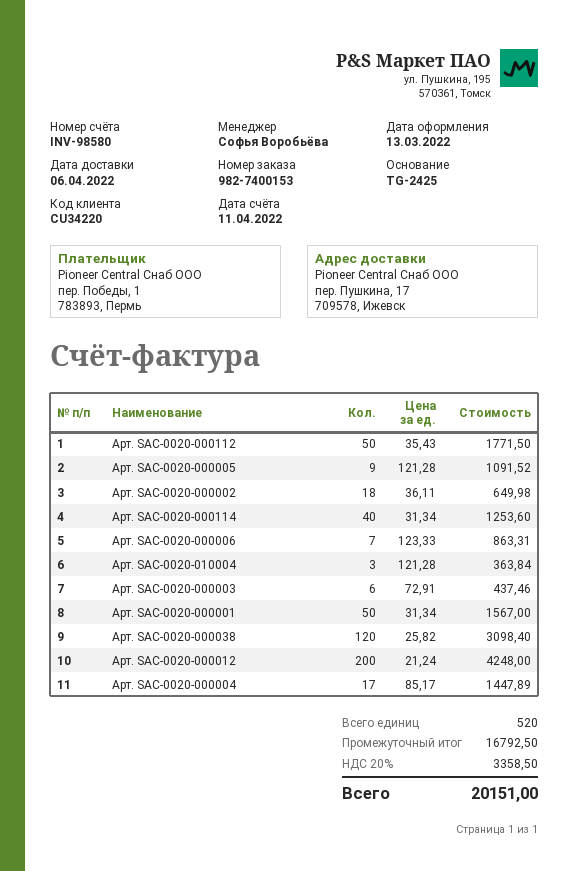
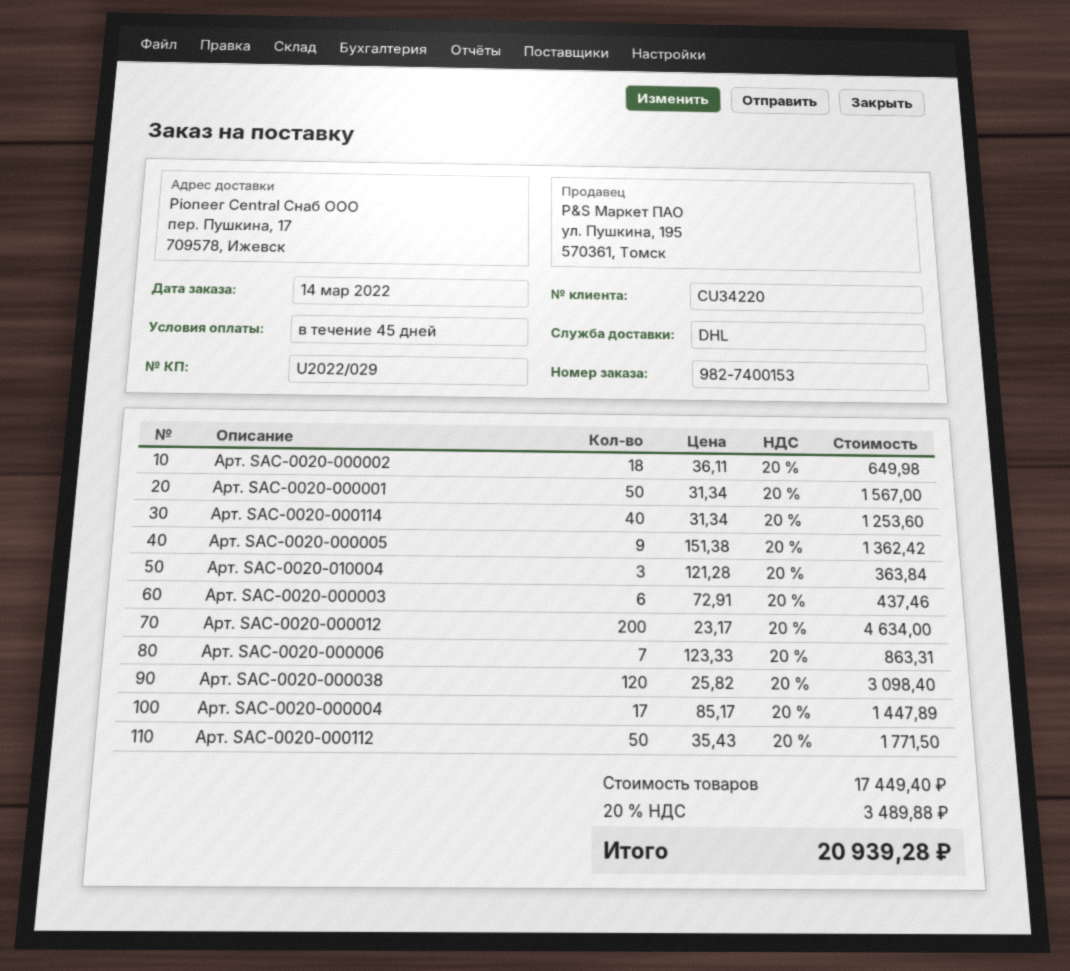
order date: 2022-03-13 -> 2022-03-14
Арт. SAC-0020-000005: 9 x 121.28 = 1091.52 -> 9 x 151.38 = 1362.42
Арт. SAC-0020-000012: 200 x 21.24 = 4248.00 -> 200 x 23.17 = 4634.00
subtotal: 16792.50 -> 17449.40
tax: 20% = 3358.50 -> 20% = 3489.88
total: 20151.00 -> 20939.28

